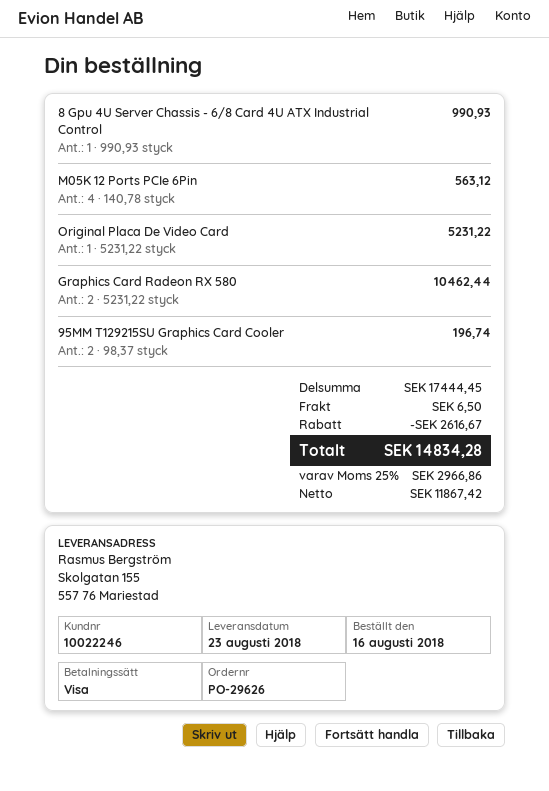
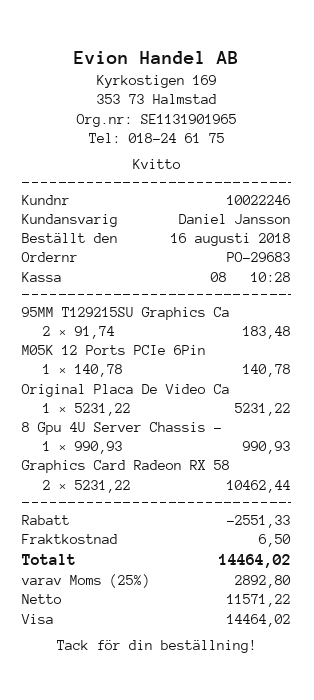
order number: PO-29626 -> PO-29683
M05K 12 Ports PCIe 6Pin: 4 x 140.78 = 563.12 -> 1 x 140.78 = 140.78
95MM T129215SU Graphics Card Cooler: 2 x 98.37 = 196.74 -> 2 x 91.74 = 183.48
discount: 2616.67 -> 2551.33
net: 11867.42 -> 11571.22
tax: 25% = 2966.86 -> 25% = 2892.80
total: 14834.28 -> 14464.02

